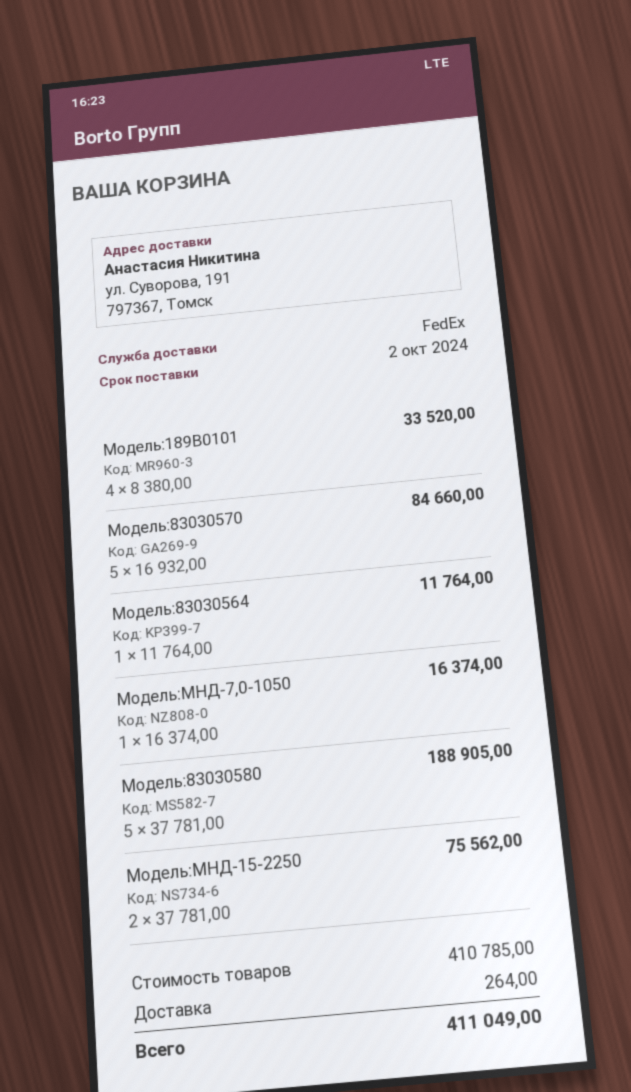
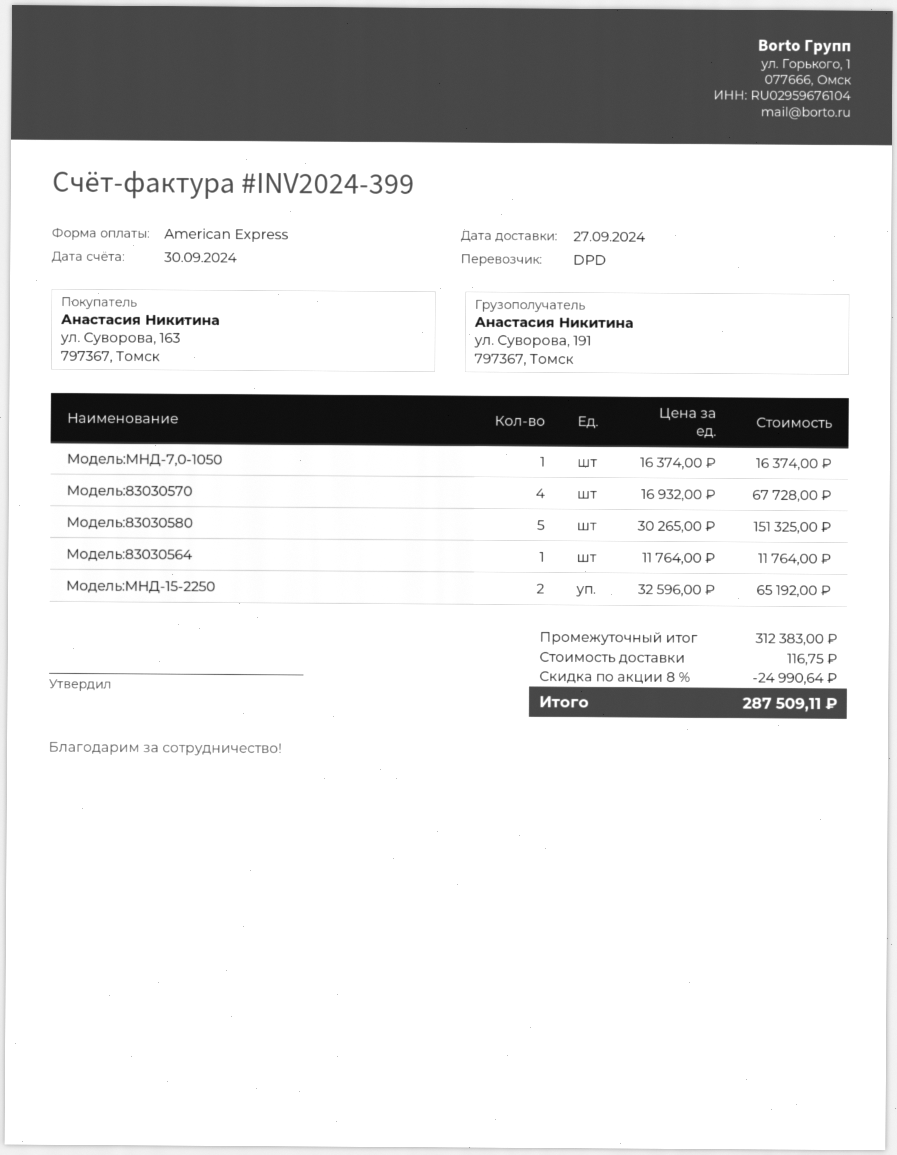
delivery date: 2024-10-02 -> 2024-09-27
shipping method: FedEx -> DPD
Модель:189B0101: 4 x 8380.00 = 33520.00 -> none
Модель:83030570: 5 x 16932.00 = 84660.00 -> 4 x 16932.00 = 67728.00
Модель:83030580: 5 x 37781.00 = 188905.00 -> 5 x 30265.00 = 151325.00
Модель:МНД-15-2250: 2 x 37781.00 = 75562.00 -> 2 x 32596.00 = 65192.00
subtotal: 410785.00 -> 312383.00
discount: none -> 8% = 24990.64
shipping: 264.00 -> 116.75
total: 411049.00 -> 287509.11

